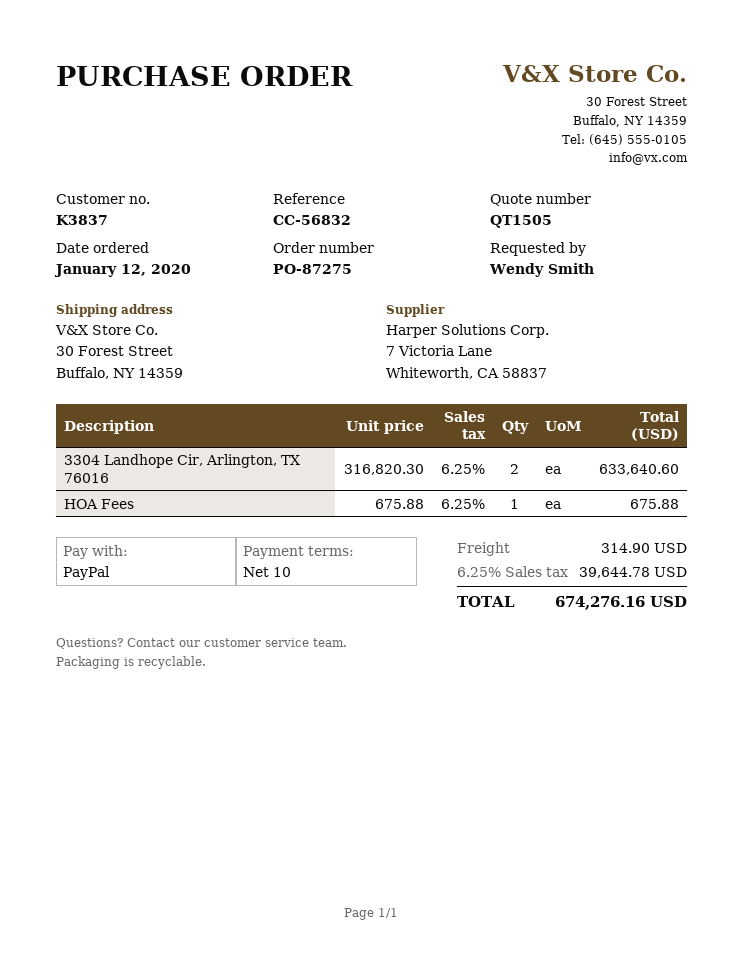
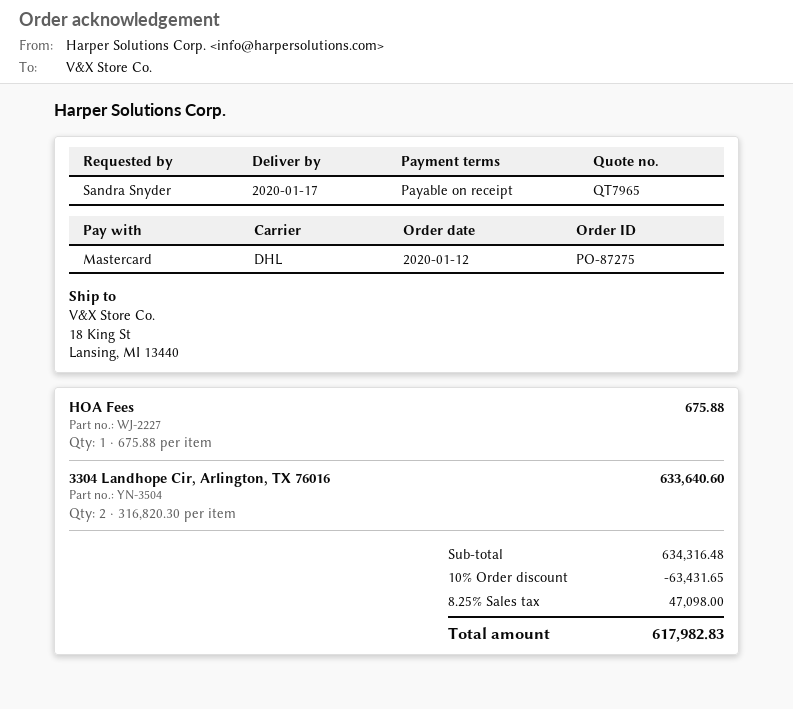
quote number: QT1505 -> QT7965
payment terms: 10 days -> on receipt
ordered by: Wendy Smith -> Sandra Snyder
payment method: PayPal -> Mastercard
ship to: 30 Forest Street, Buffalo, NY 14359 -> 18 King St, Lansing, MI 13440
discount: none -> 10% = 63431.65
shipping: 314.90 -> none
tax: 6.25% = 39644.78 -> 8.25% = 47098.00
total: 674276.16 -> 617982.83

